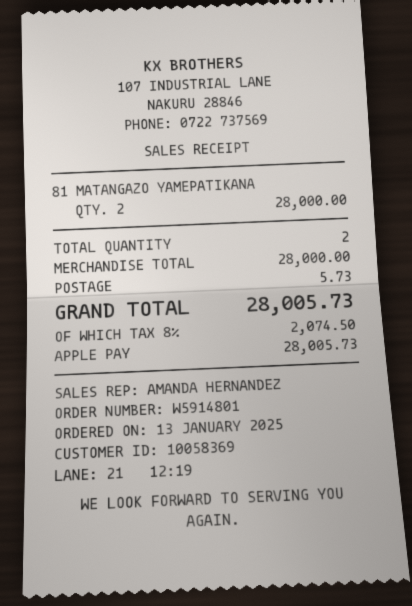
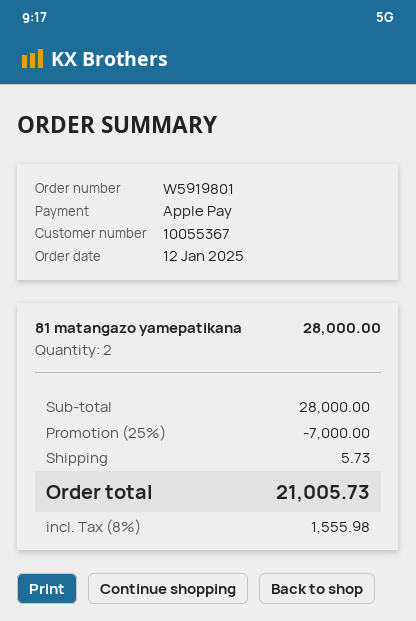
order number: W5914801 -> W5919801
order date: 2025-01-13 -> 2025-01-12
customer number: 10058369 -> 10055367
discount: none -> 25% = 7000.00
tax: 8% = 2074.50 -> 8% = 1555.98
total: 28005.73 -> 21005.73

